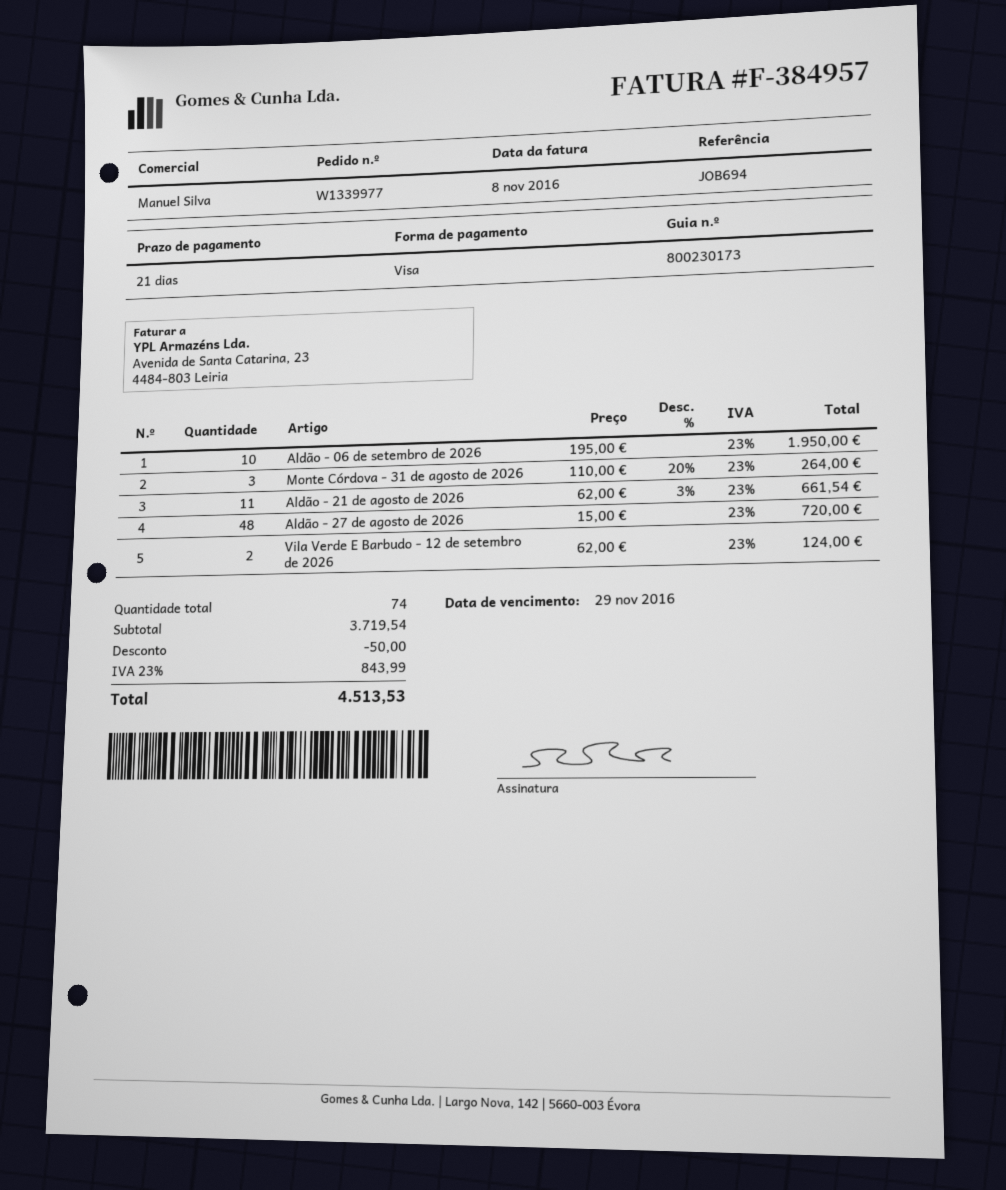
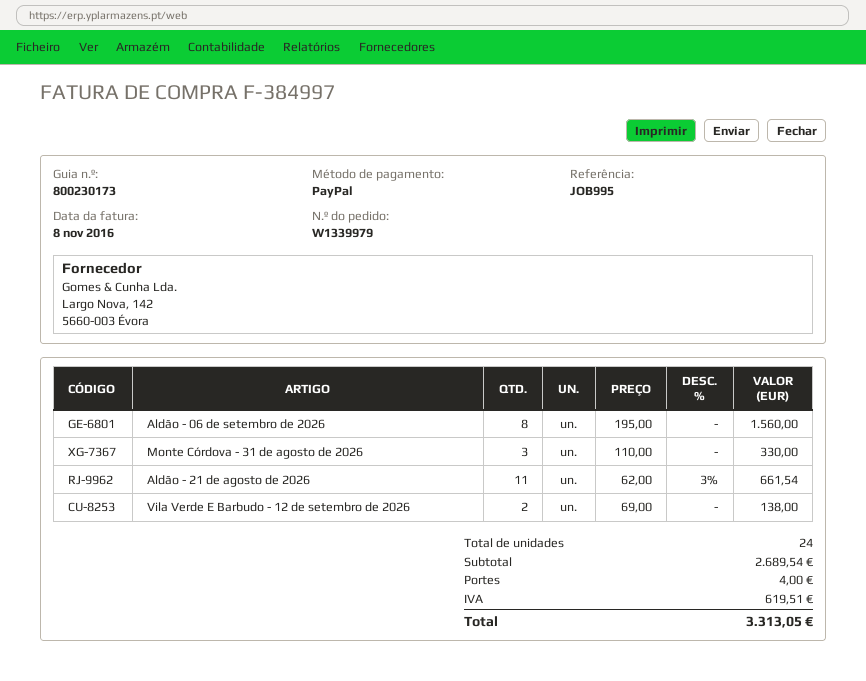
order number: W1339977 -> W1339979
invoice number: F-384957 -> F-384997
reference: JOB694 -> JOB995
payment method: Visa -> PayPal
Aldão - 06 de setembro de 2026: 10 x 195.00 = 1950.00 -> 8 x 195.00 = 1560.00
Monte Córdova - 31 de agosto de 2026: 3 x 110.00 - 20% = 264.00 -> 3 x 110.00 = 330.00
Aldão - 27 de agosto de 2026: 48 x 15.00 = 720.00 -> none
Vila Verde E Barbudo - 12 de setembro de 2026: 2 x 62.00 = 124.00 -> 2 x 69.00 = 138.00
total quantity: 74 -> 24
subtotal: 3719.54 -> 2689.54
discount: 50.00 -> none
shipping: none -> 4.00
tax: 843.99 -> 619.51
total: 4513.53 -> 3313.05

